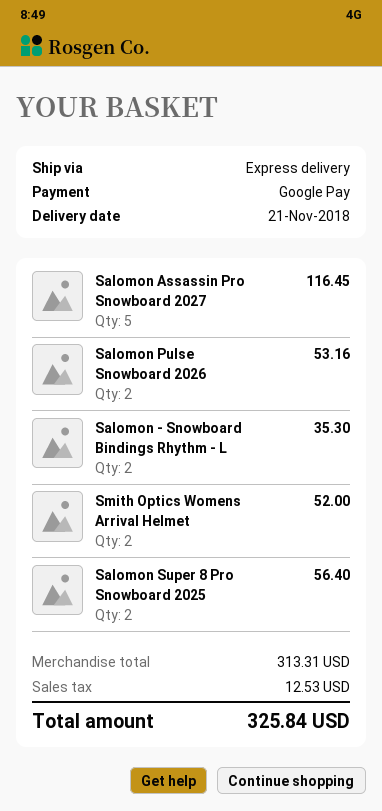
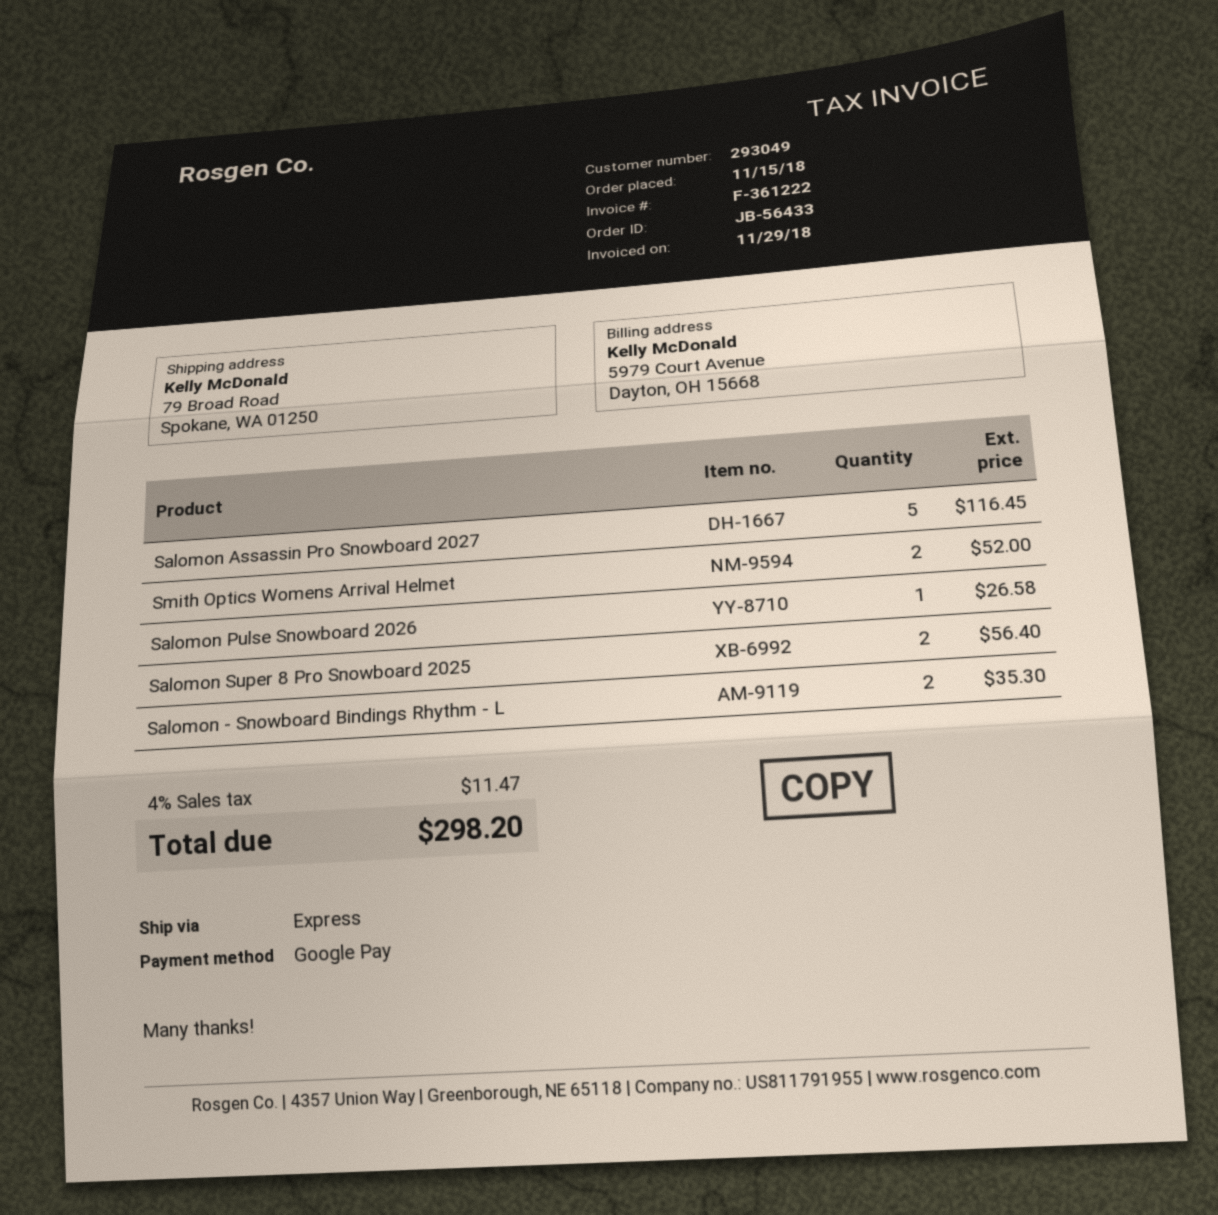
Salomon Pulse Snowboard 2026: 2 for 53.16 -> 1 for 26.58
tax: 12.53 -> 11.47
total: 325.84 -> 298.20

